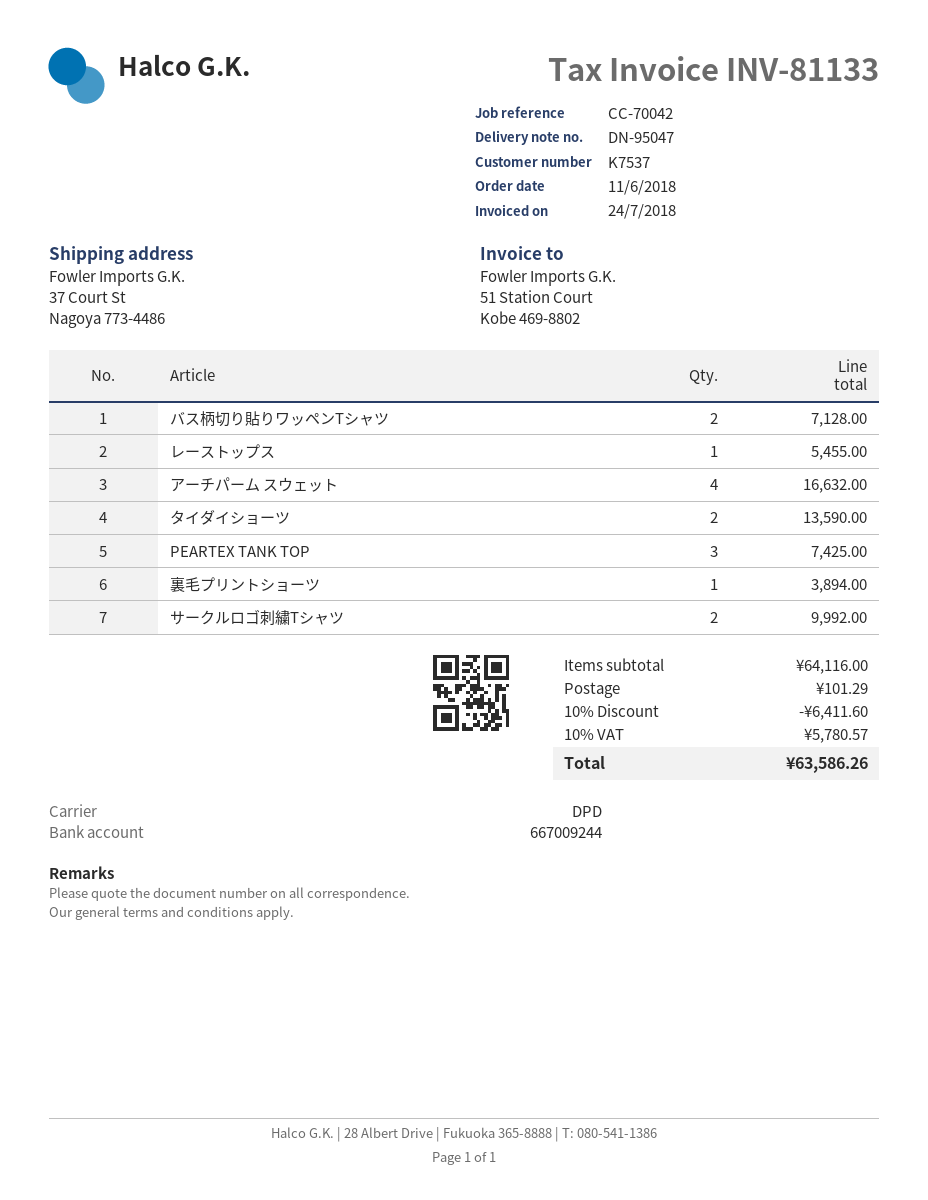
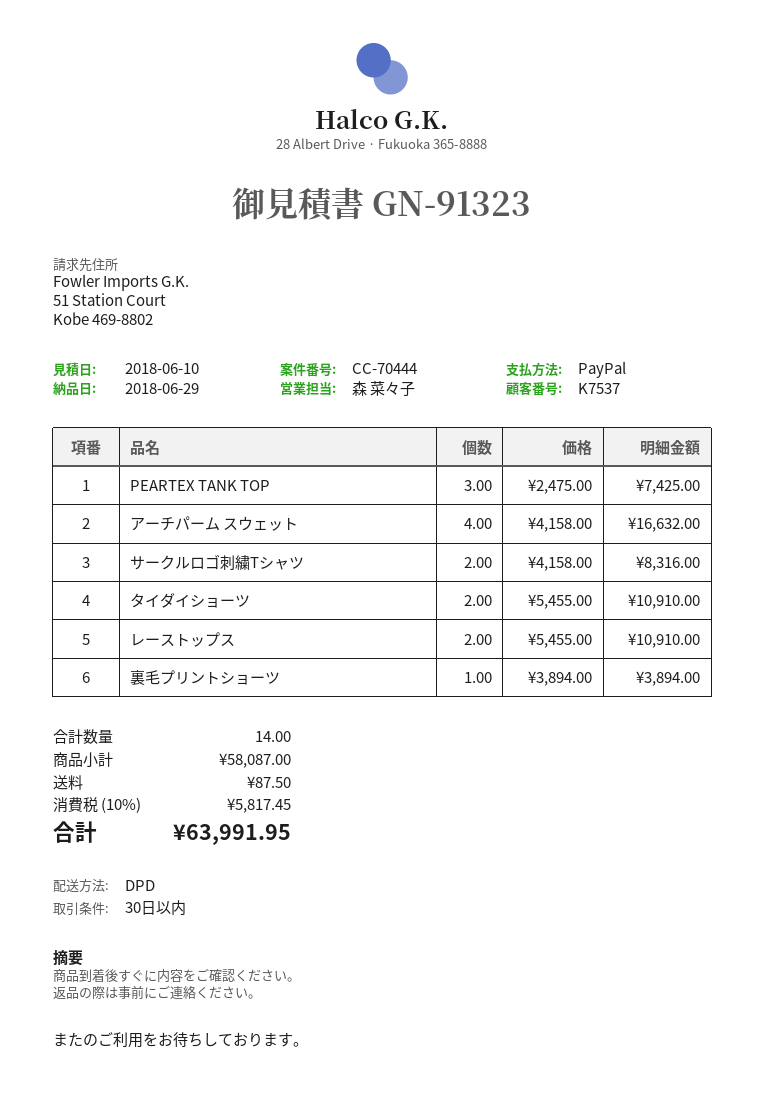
reference: CC-70042 -> CC-70444
バス柄切り貼りワッペンTシャツ: 2 for 7128.00 -> none
レーストップス: 1 for 5455.00 -> 2 for 10910.00
タイダイショーツ: 2 for 13590.00 -> 2 for 10910.00
サークルロゴ刺繍Tシャツ: 2 for 9992.00 -> 2 for 8316.00
subtotal: 64116.00 -> 58087.00
discount: 10% = 6411.60 -> none
shipping: 101.29 -> 87.50
tax: 10% = 5780.57 -> 10% = 5817.45
total: 63586.26 -> 63991.95

